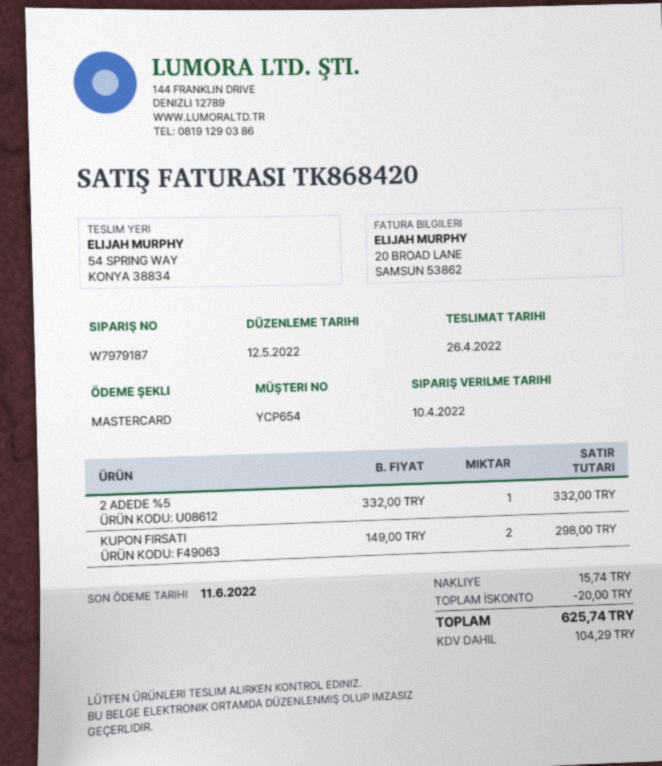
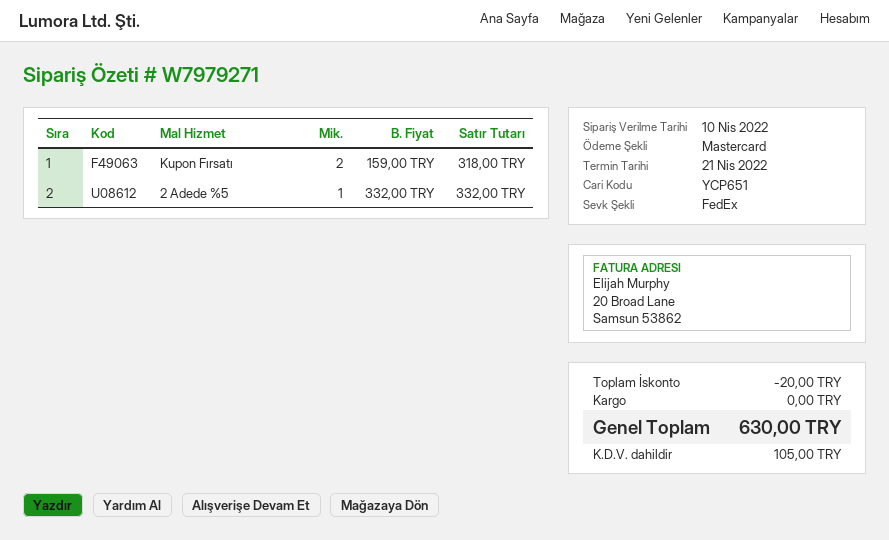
order number: W7979187 -> W7979271
delivery date: 2022-04-26 -> 2022-04-21
customer number: YCP654 -> YCP651
KUPON FIRSATI: 2 x 149.00 = 298.00 -> 2 x 159.00 = 318.00
shipping: 15.74 -> 0.00
tax: 104.29 -> 105.00
total: 625.74 -> 630.00

